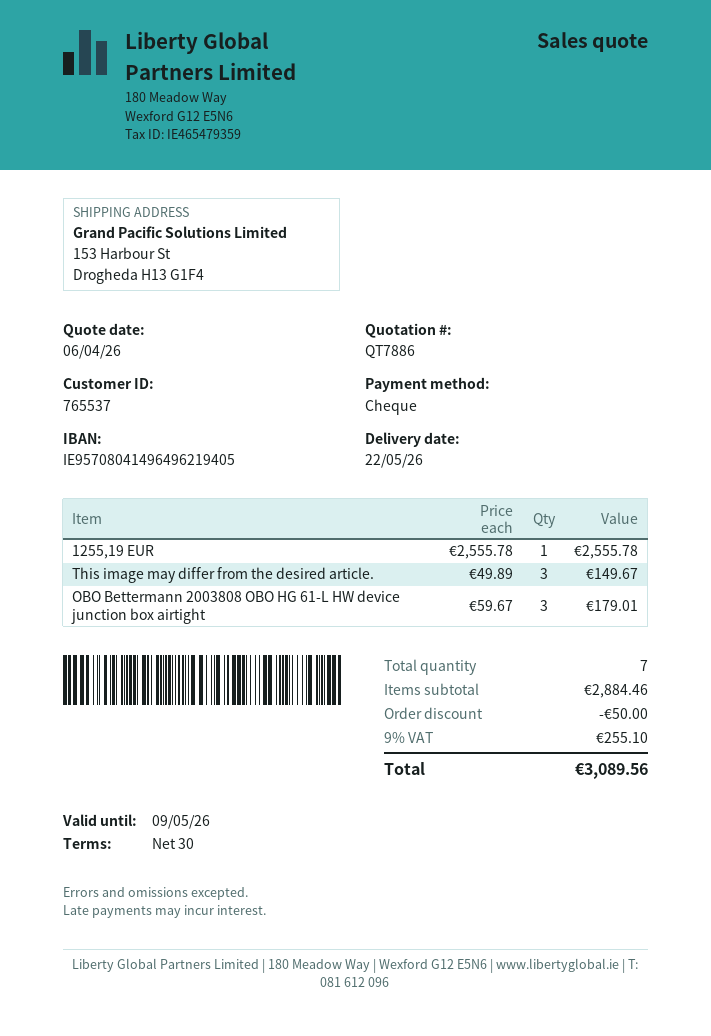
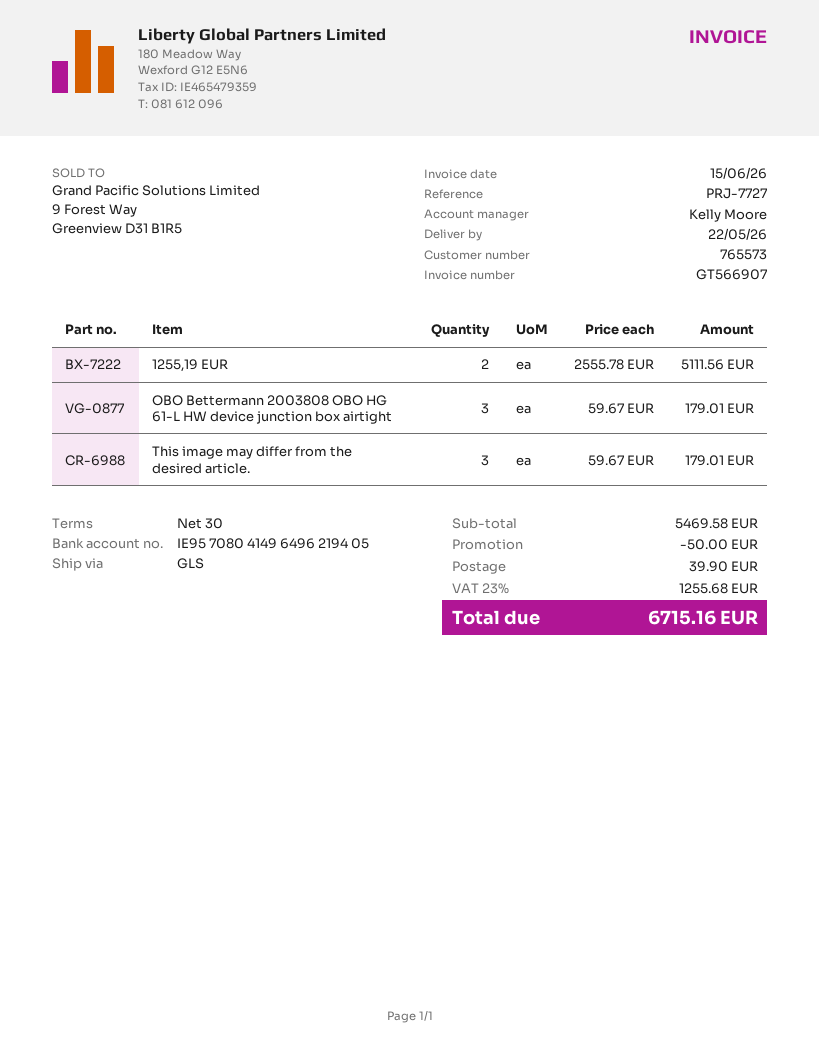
customer number: 765537 -> 765573
1255,19 EUR: 1 x 2555.78 = 2555.78 -> 2 x 2555.78 = 5111.56
This image may differ from the desired article.: 3 x 49.89 = 149.67 -> 3 x 59.67 = 179.01
subtotal: 2884.46 -> 5469.58
shipping: none -> 39.90
tax: 9% = 255.10 -> 23% = 1255.68
total: 3089.56 -> 6715.16

